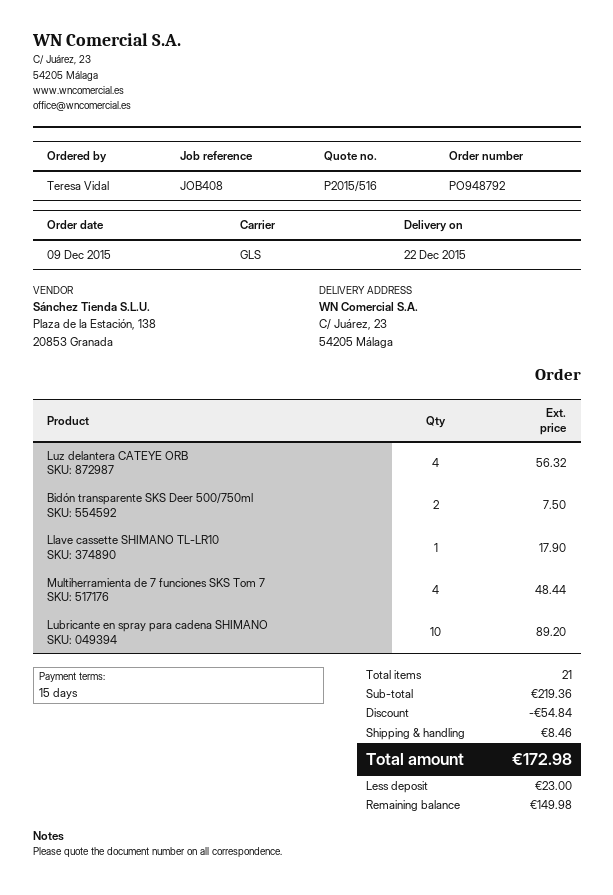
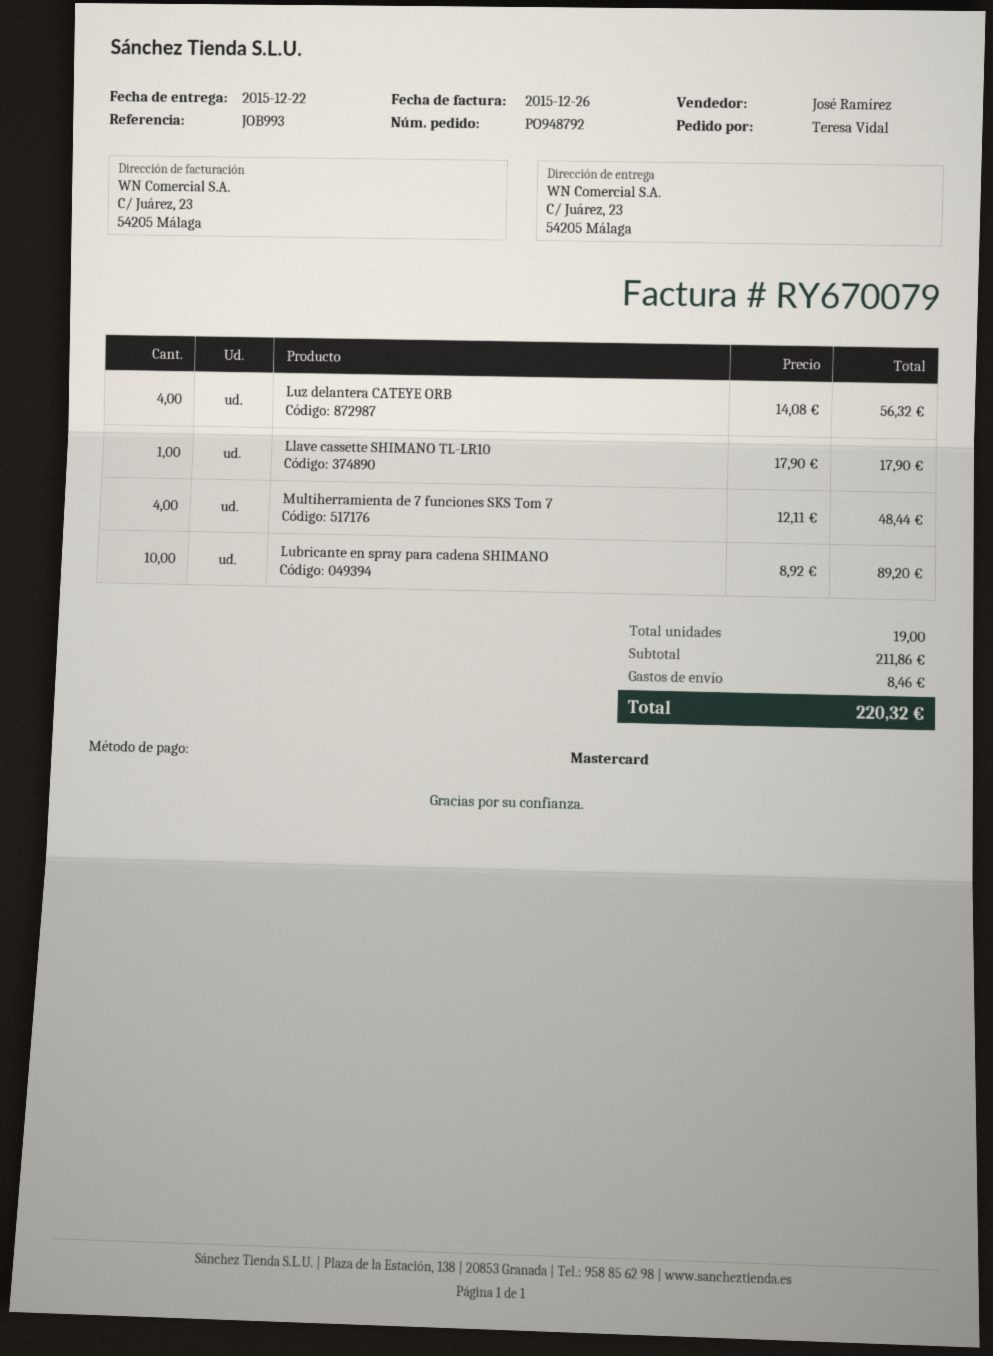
reference: JOB408 -> JOB993
Bidón transparente SKS Deer 500/750ml: 2 for 7.50 -> none
total quantity: 21 -> 19
subtotal: 219.36 -> 211.86
discount: 54.84 -> none
total: 172.98 -> 220.32

